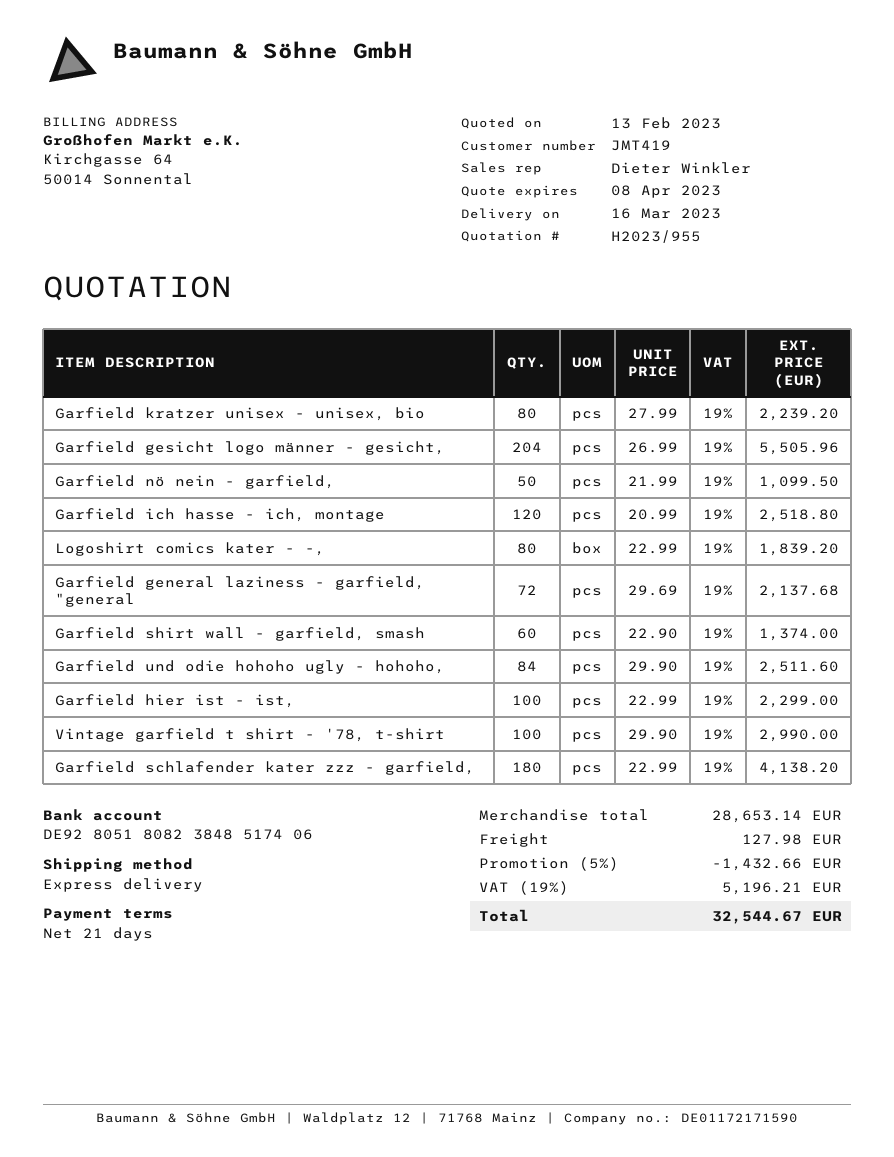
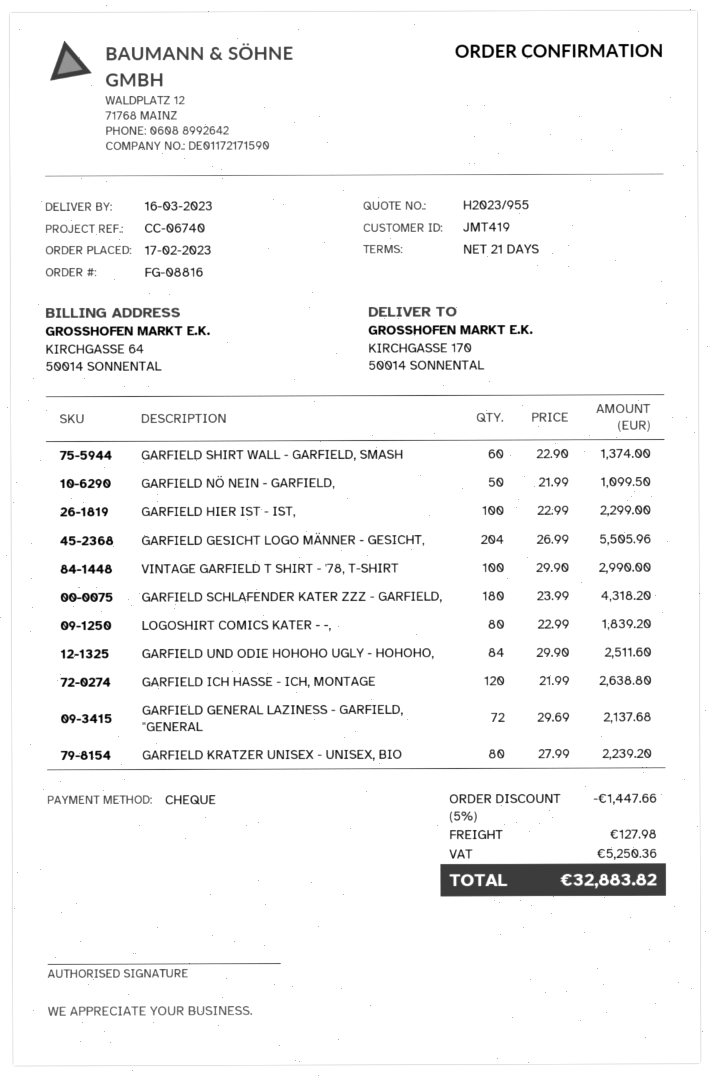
Garfield ich hasse - ich, montage: 120 x 20.99 = 2518.80 -> 120 x 21.99 = 2638.80
Garfield schlafender kater zzz - garfield,: 180 x 22.99 = 4138.20 -> 180 x 23.99 = 4318.20
discount: 5% = 1432.66 -> 5% = 1447.66
tax: 5196.21 -> 5250.36
total: 32544.67 -> 32883.82

